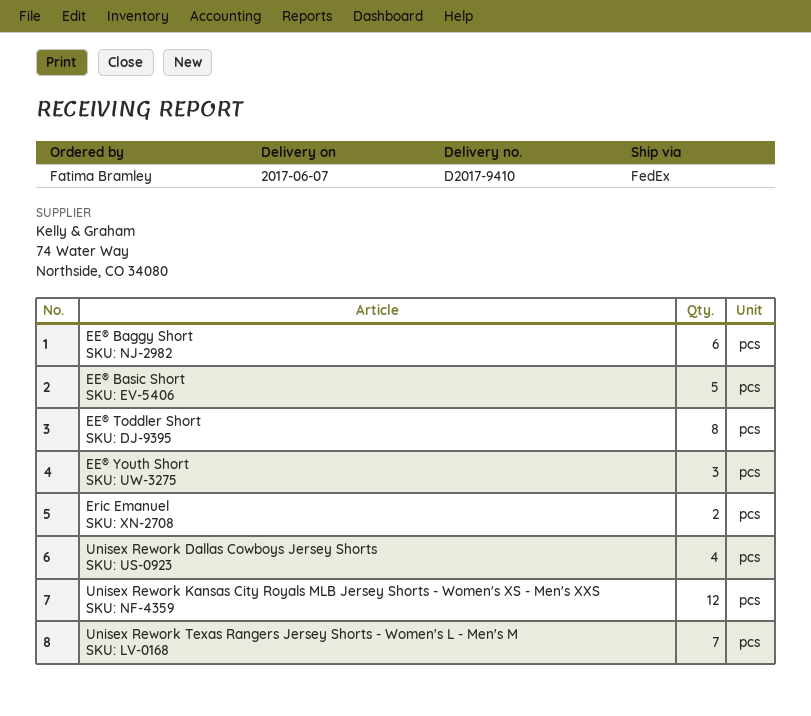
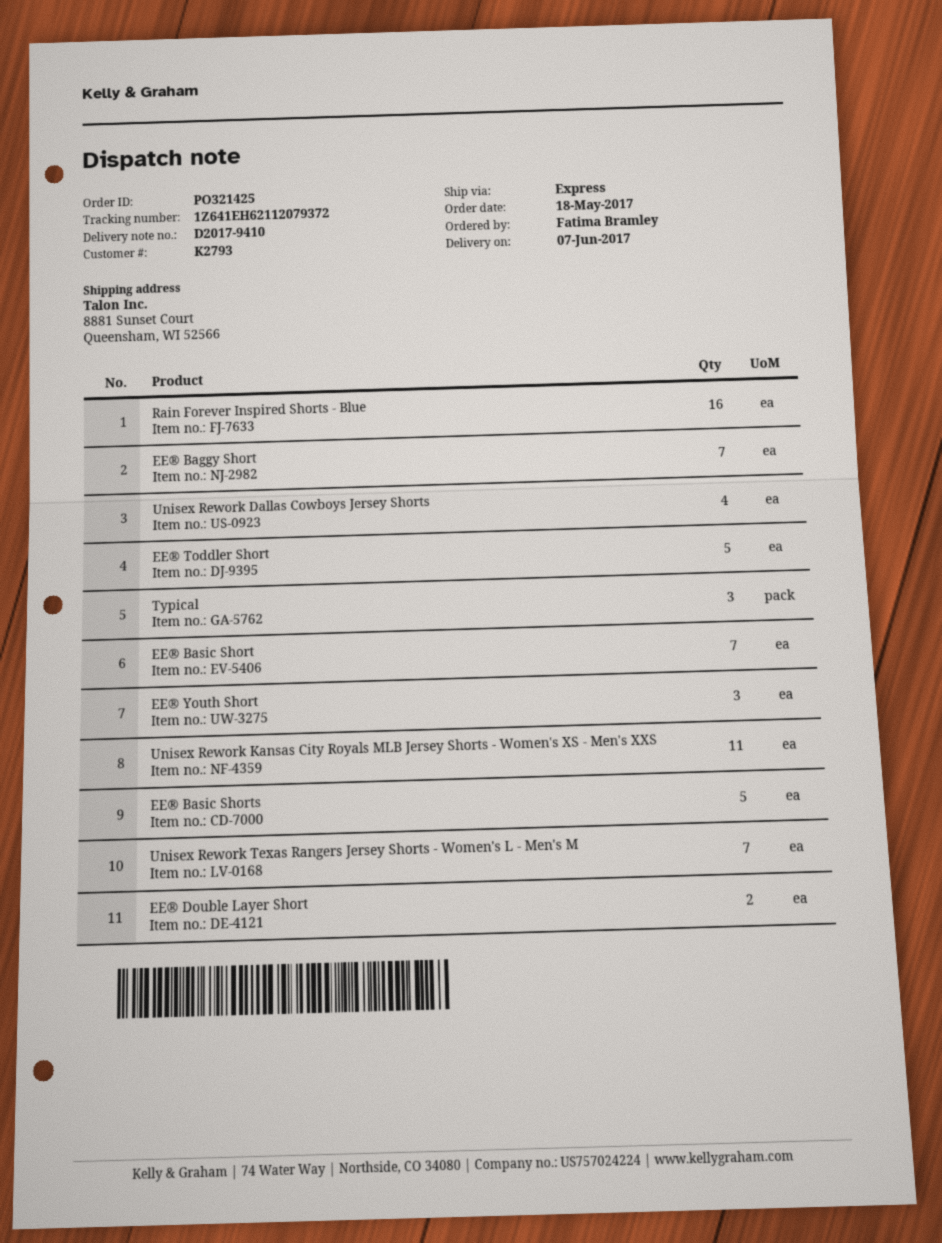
shipping method: FedEx -> express
EE® Baggy Short: 6 -> 7
EE® Basic Short: 5 -> 7
EE® Toddler Short: 8 -> 5
Eric Emanuel: 2 -> none
Unisex Rework Kansas City Royals MLB Jersey Shorts - Women's XS - Men's XXS: 12 -> 11
Rain Forever Inspired Shorts - Blue: none -> 16
Typical: none -> 3
EE® Basic Shorts: none -> 5
EE® Double Layer Short: none -> 2

